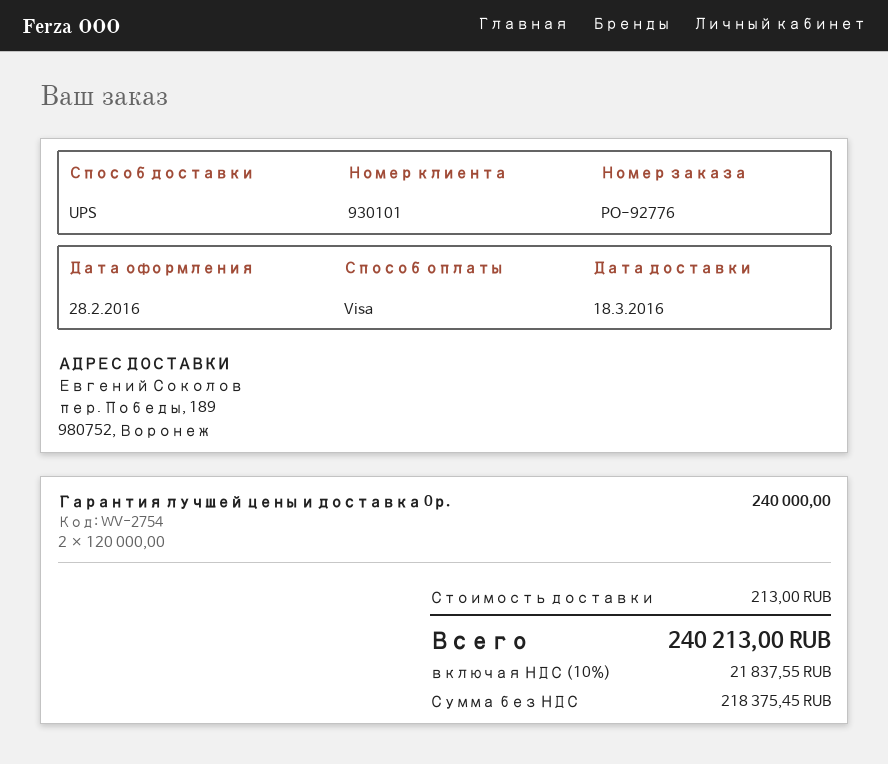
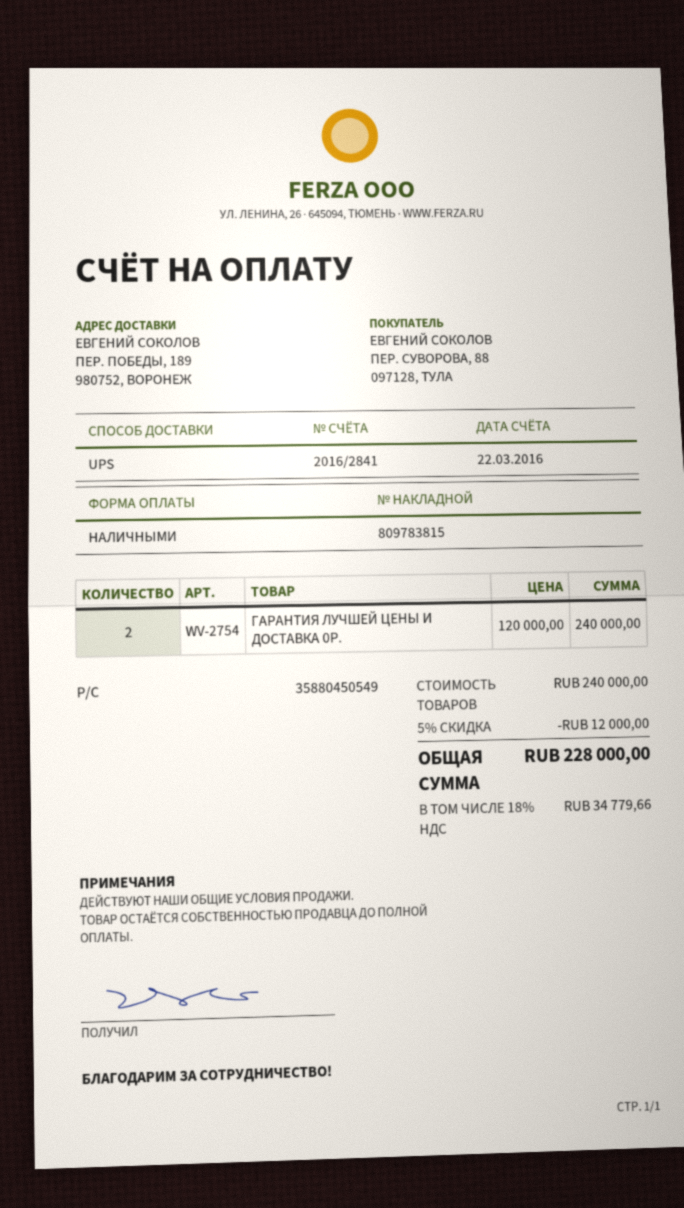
payment method: Visa -> cash
discount: none -> 5% = 12000.00
shipping: 213.00 -> none
tax: 10% = 21837.55 -> 18% = 34779.66
total: 240213.00 -> 228000.00

